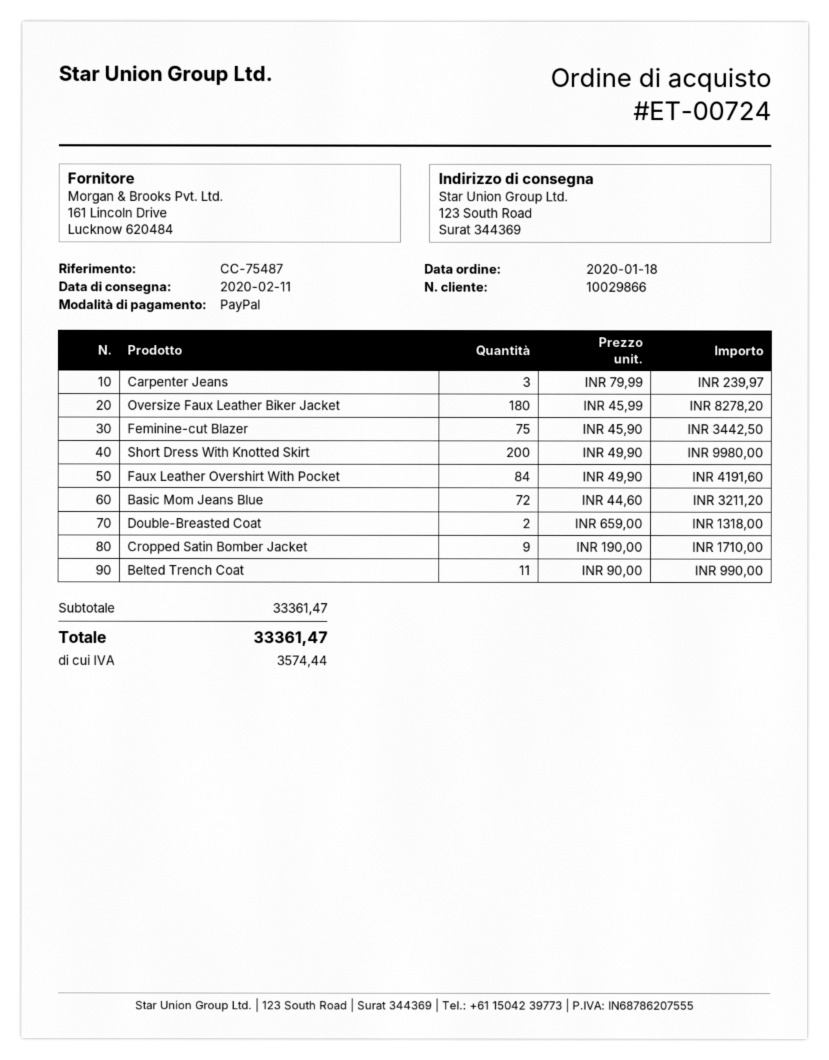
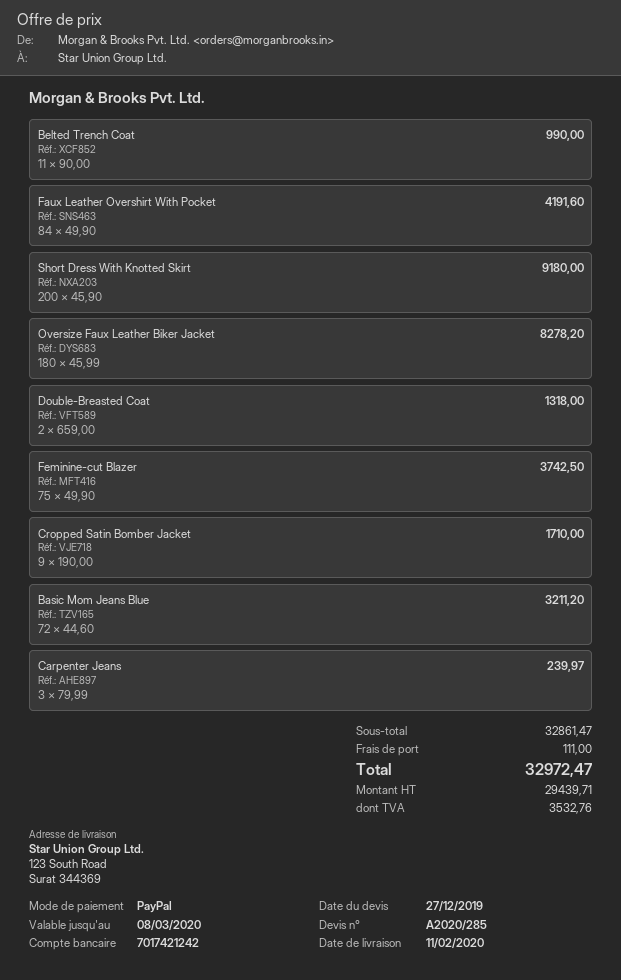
Feminine-cut Blazer: 75 x 45.90 = 3442.50 -> 75 x 49.90 = 3742.50
Short Dress With Knotted Skirt: 200 x 49.90 = 9980.00 -> 200 x 45.90 = 9180.00
subtotal: 33361.47 -> 32861.47
shipping: none -> 111.00
tax: 3574.44 -> 3532.76
total: 33361.47 -> 32972.47

